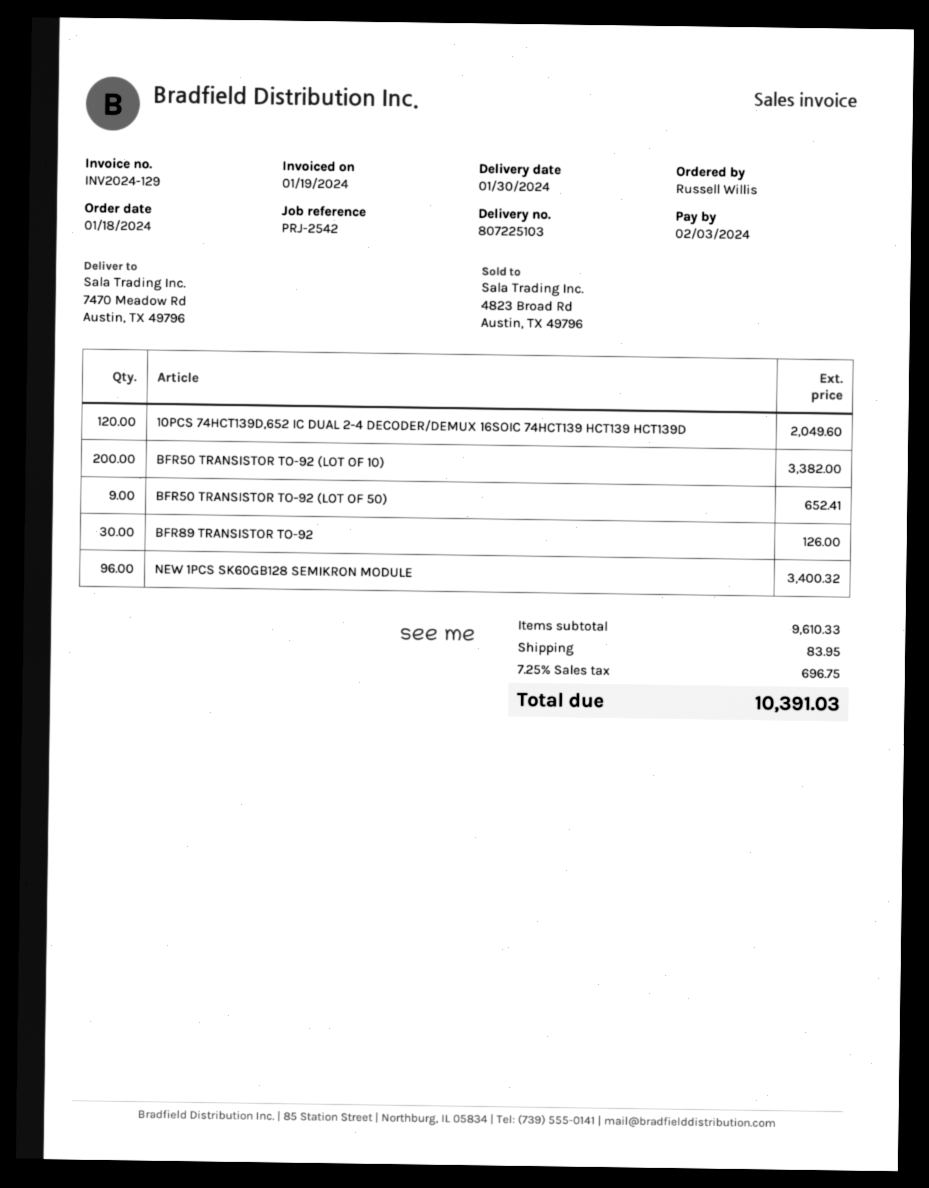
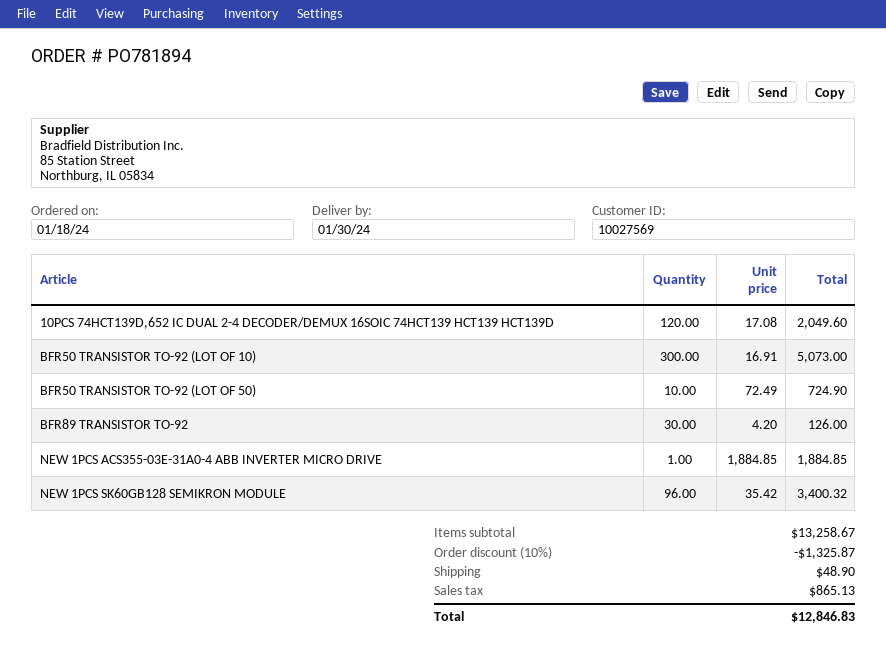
BFR50 TRANSISTOR TO-92 (LOT OF 10): 200 for 3382.00 -> 300 for 5073.00
BFR50 TRANSISTOR TO-92 (LOT OF 50): 9 for 652.41 -> 10 for 724.90
NEW 1PCS ACS355-03E-31A0-4 ABB INVERTER MICRO DRIVE: none -> 1 for 1884.85
subtotal: 9610.33 -> 13258.67
discount: none -> 10% = 1325.87
shipping: 83.95 -> 48.90
tax: 696.75 -> 865.13
total: 10391.03 -> 12846.83

